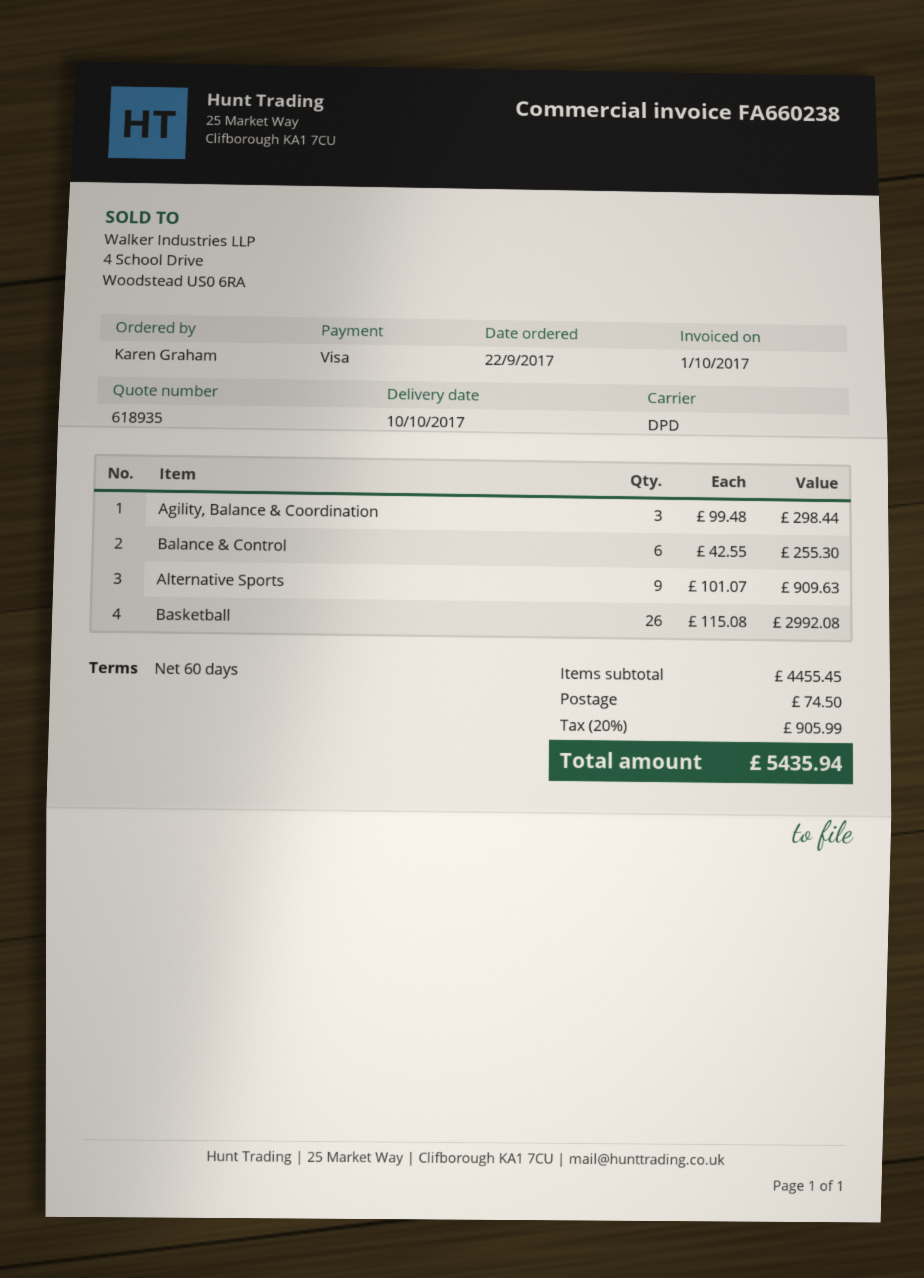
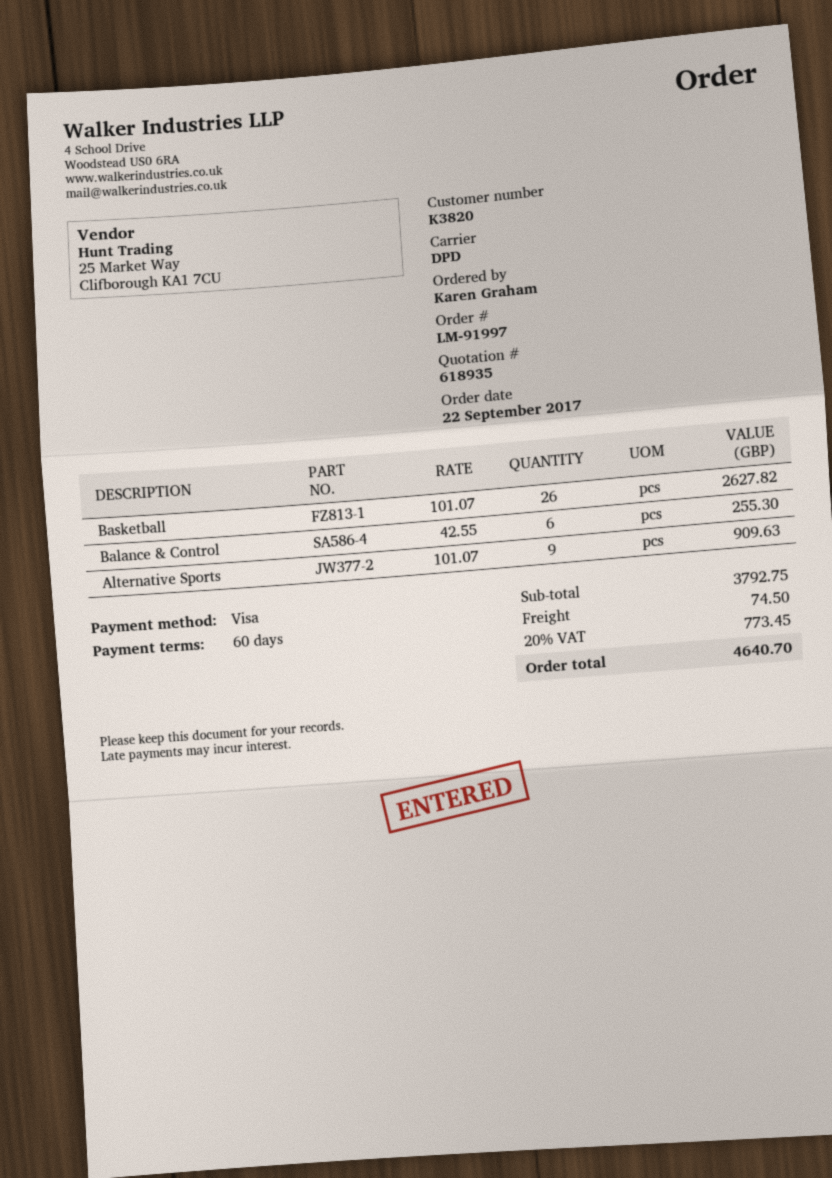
Agility, Balance & Coordination: 3 x 99.48 = 298.44 -> none
Basketball: 26 x 115.08 = 2992.08 -> 26 x 101.07 = 2627.82
subtotal: 4455.45 -> 3792.75
tax: 20% = 905.99 -> 20% = 773.45
total: 5435.94 -> 4640.70

